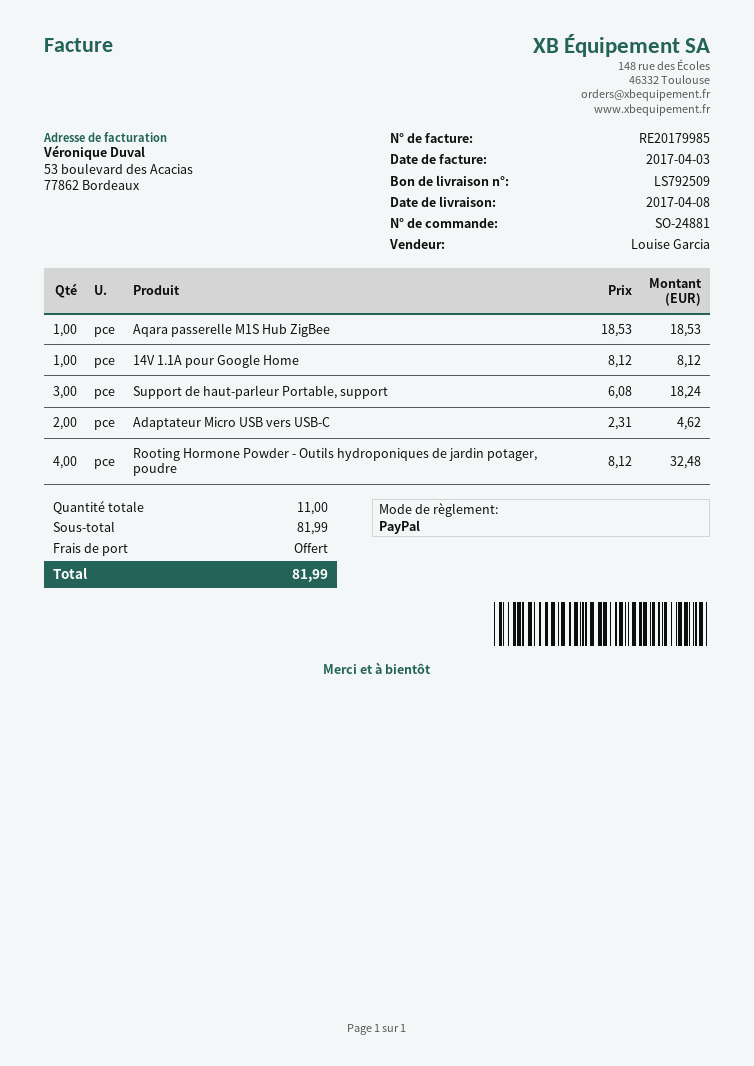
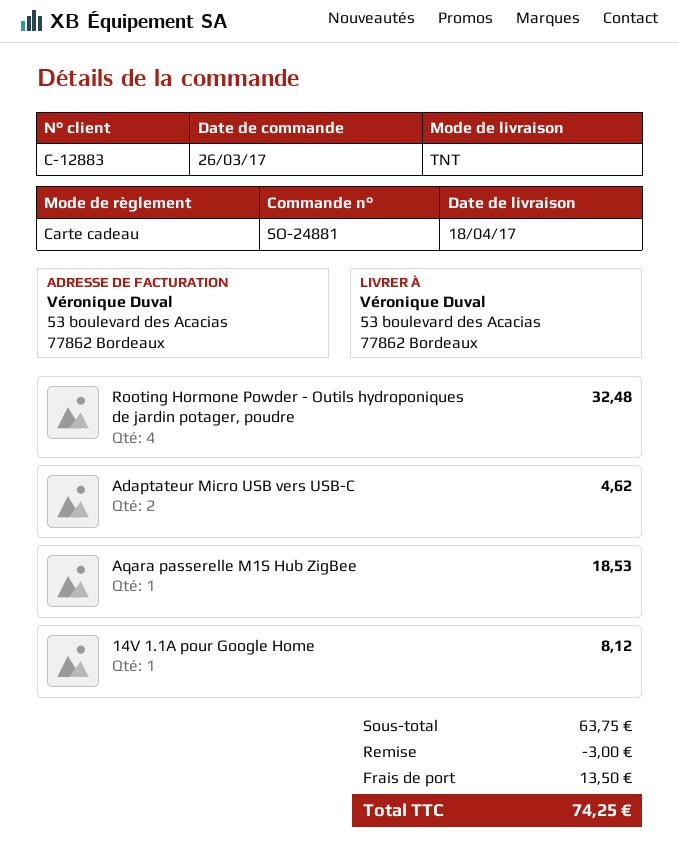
delivery date: 2017-04-08 -> 2017-04-18
payment method: PayPal -> gift card
Support de haut-parleur Portable, support: 3 for 18.24 -> none
subtotal: 81.99 -> 63.75
discount: none -> 3.00
shipping: 0.00 -> 13.50
total: 81.99 -> 74.25

